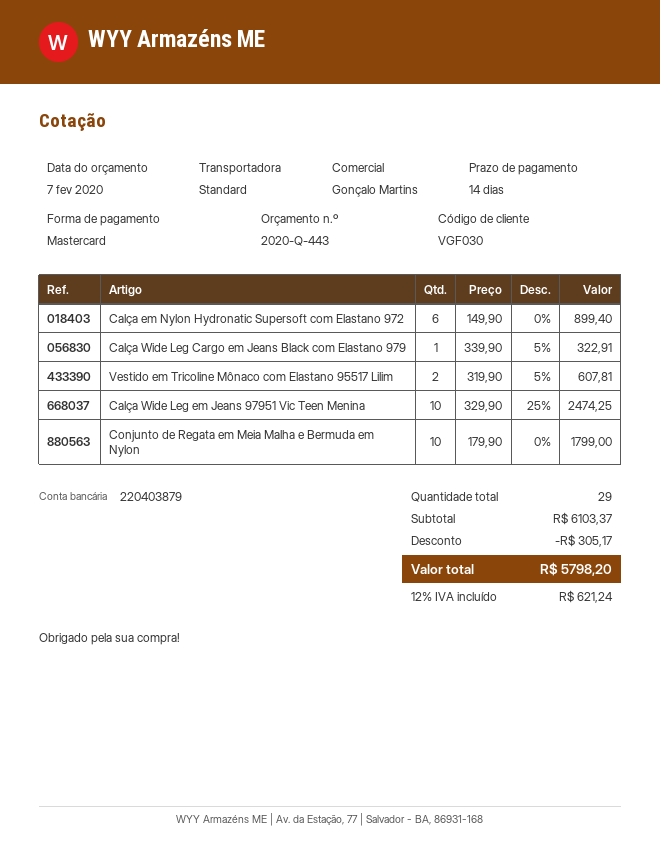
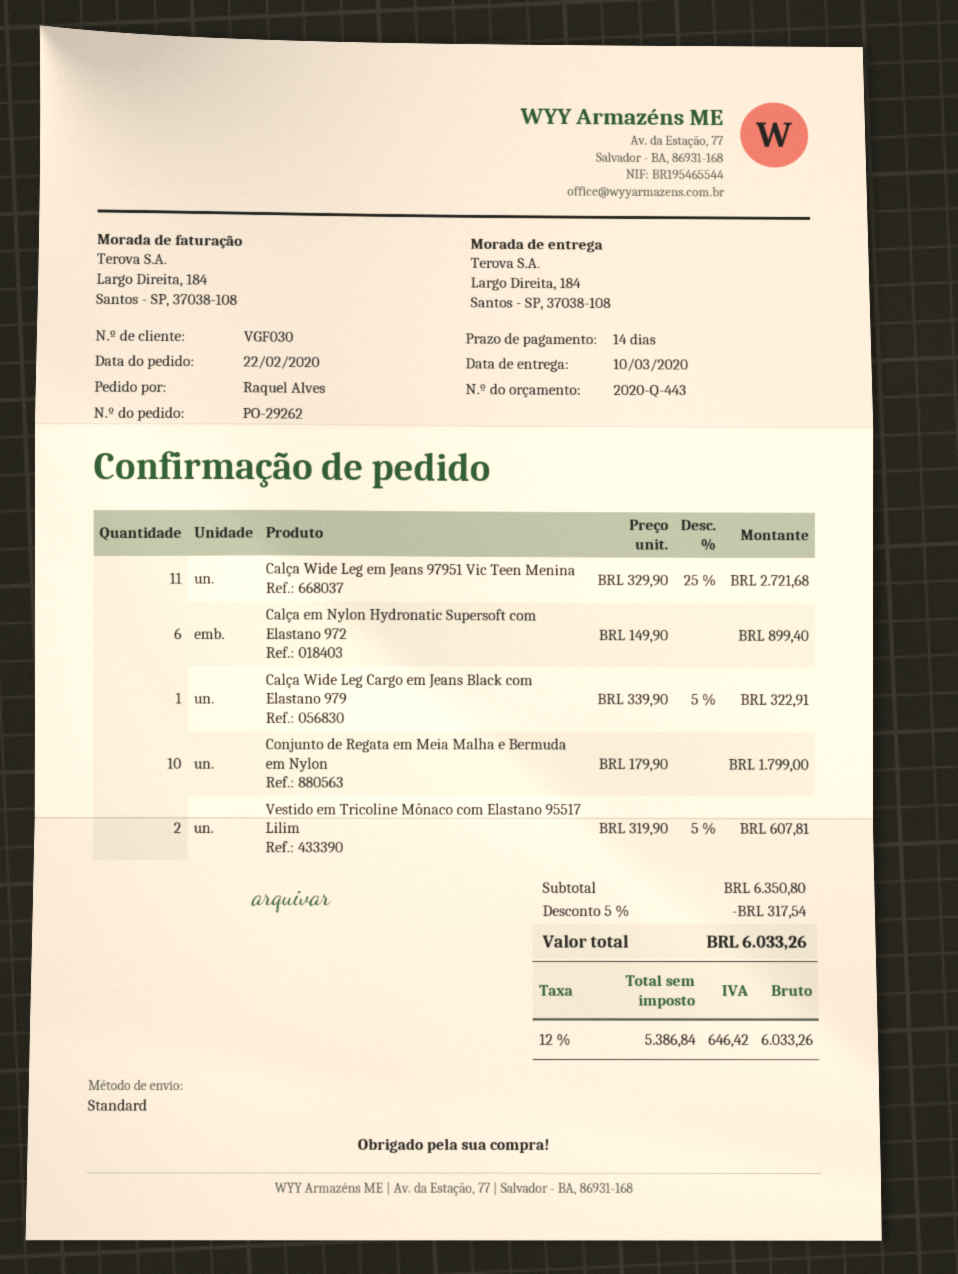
Calça Wide Leg em Jeans 97951 Vic Teen Menina: 10 x 329.90 - 25% = 2474.25 -> 11 x 329.90 - 25% = 2721.68
subtotal: 6103.37 -> 6350.80
discount: 305.17 -> 317.54
tax: 12% = 621.24 -> 12% = 646.42
total: 5798.20 -> 6033.26

